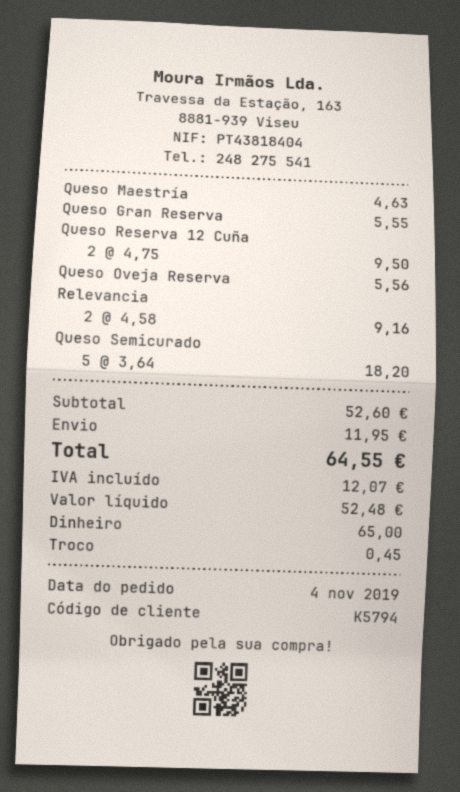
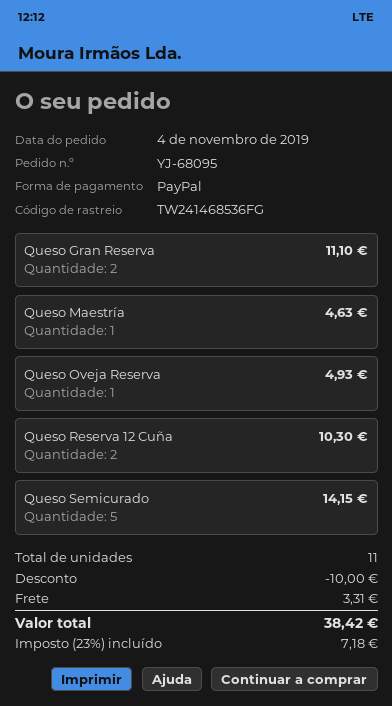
payment method: cash -> PayPal
Queso Gran Reserva: 1 for 5.55 -> 2 for 11.10
Queso Reserva 12 Cuña: 2 for 9.50 -> 2 for 10.30
Queso Oveja Reserva: 1 for 5.56 -> 1 for 4.93
Relevancia: 2 for 9.16 -> none
Queso Semicurado: 5 for 18.20 -> 5 for 14.15
discount: none -> 10.00
shipping: 11.95 -> 3.31
tax: 12.07 -> 7.18
total: 64.55 -> 38.42

